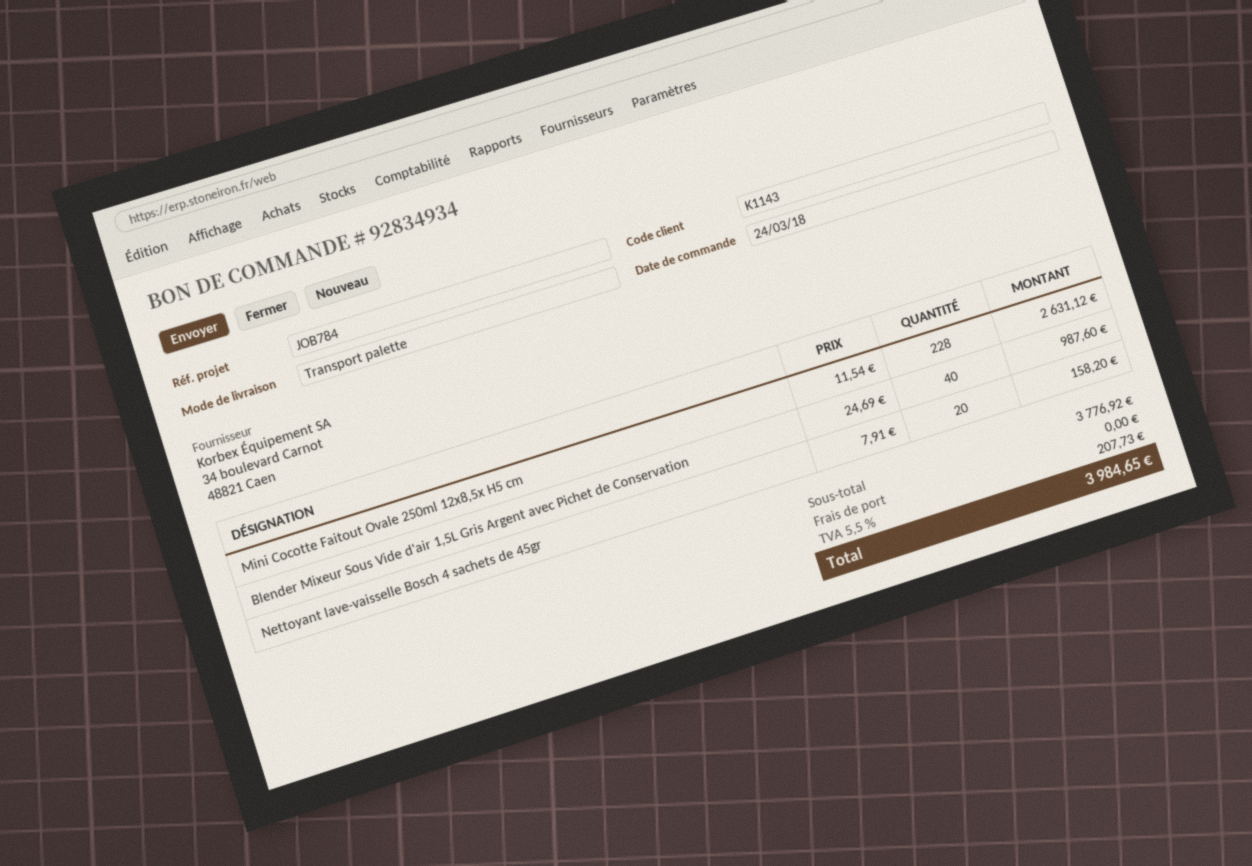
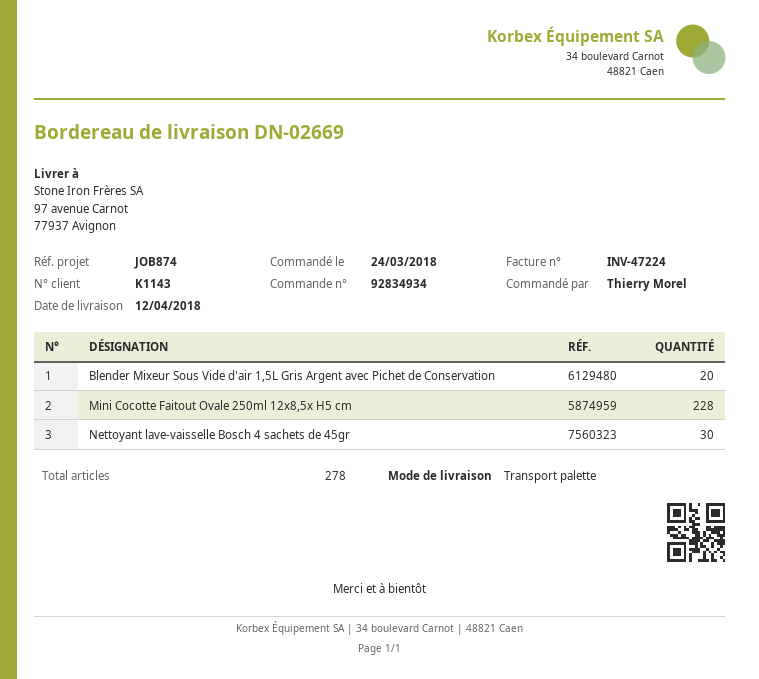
reference: JOB784 -> JOB874
Blender Mixeur Sous Vide d'air 1,5L Gris Argent avec Pichet de Conservation: 40 -> 20
Nettoyant lave-vaisselle Bosch 4 sachets de 45gr: 20 -> 30

